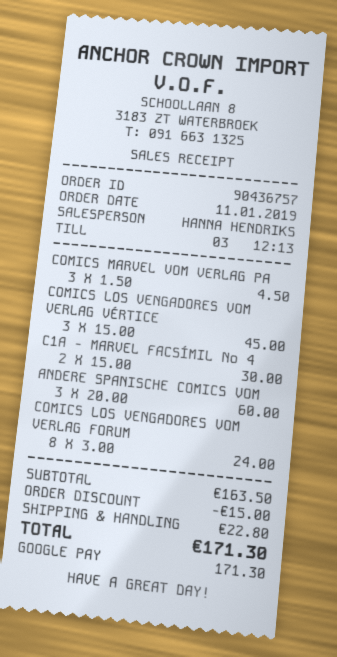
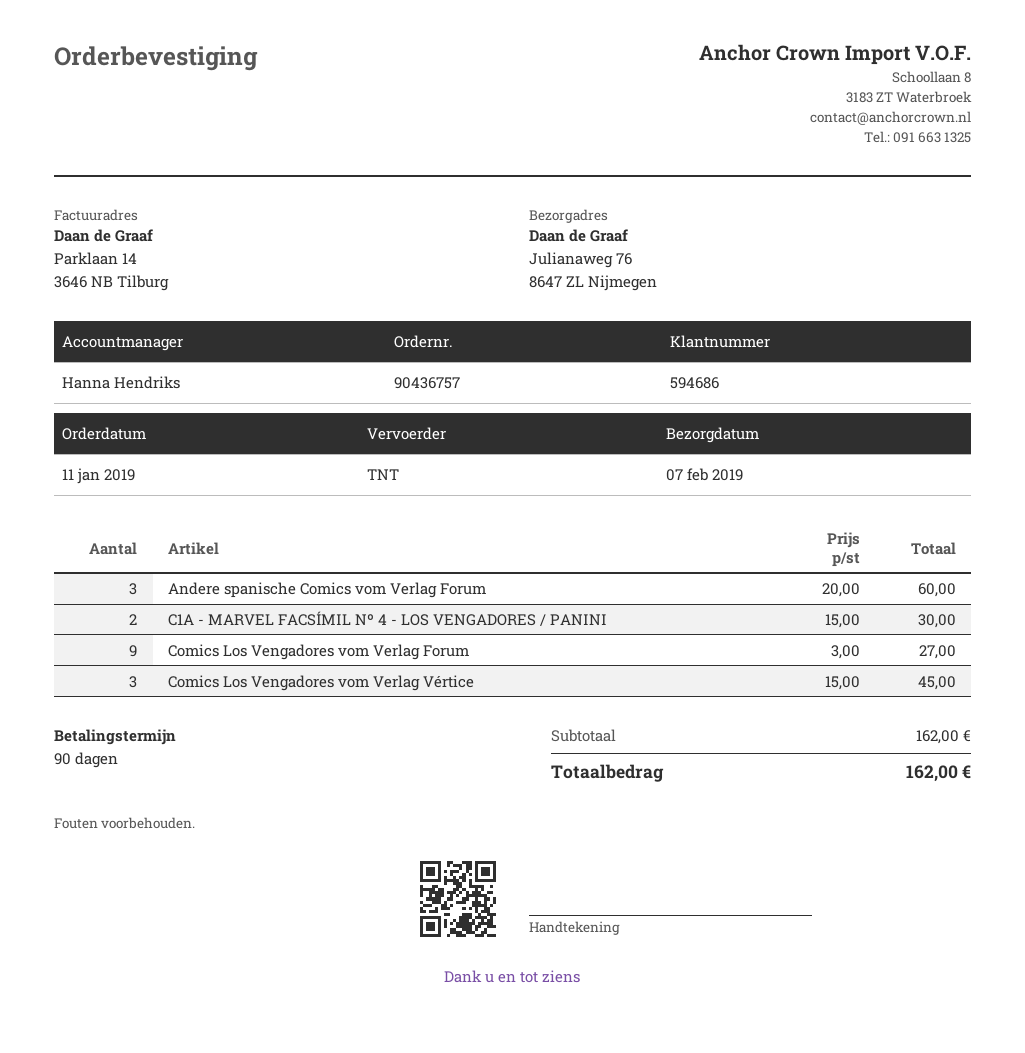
COMICS MARVEL VOM VERLAG PA: 3 x 1.50 = 4.50 -> none
COMICS LOS VENGADORES VOM VERLAG FORUM: 8 x 3.00 = 24.00 -> 9 x 3.00 = 27.00
subtotal: 163.50 -> 162.00
discount: 15.00 -> none
shipping: 22.80 -> none
total: 171.30 -> 162.00

